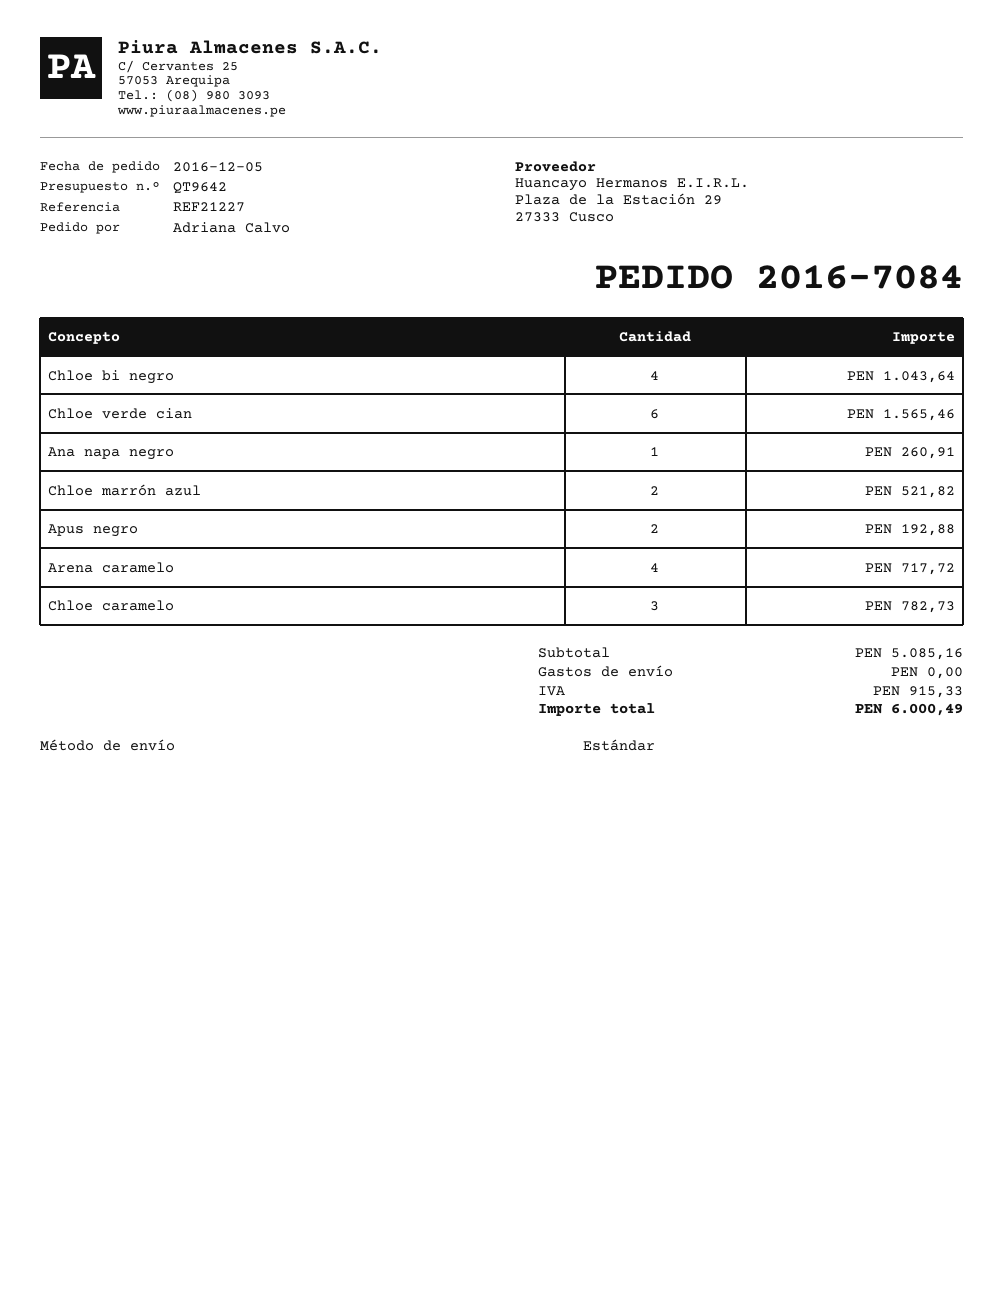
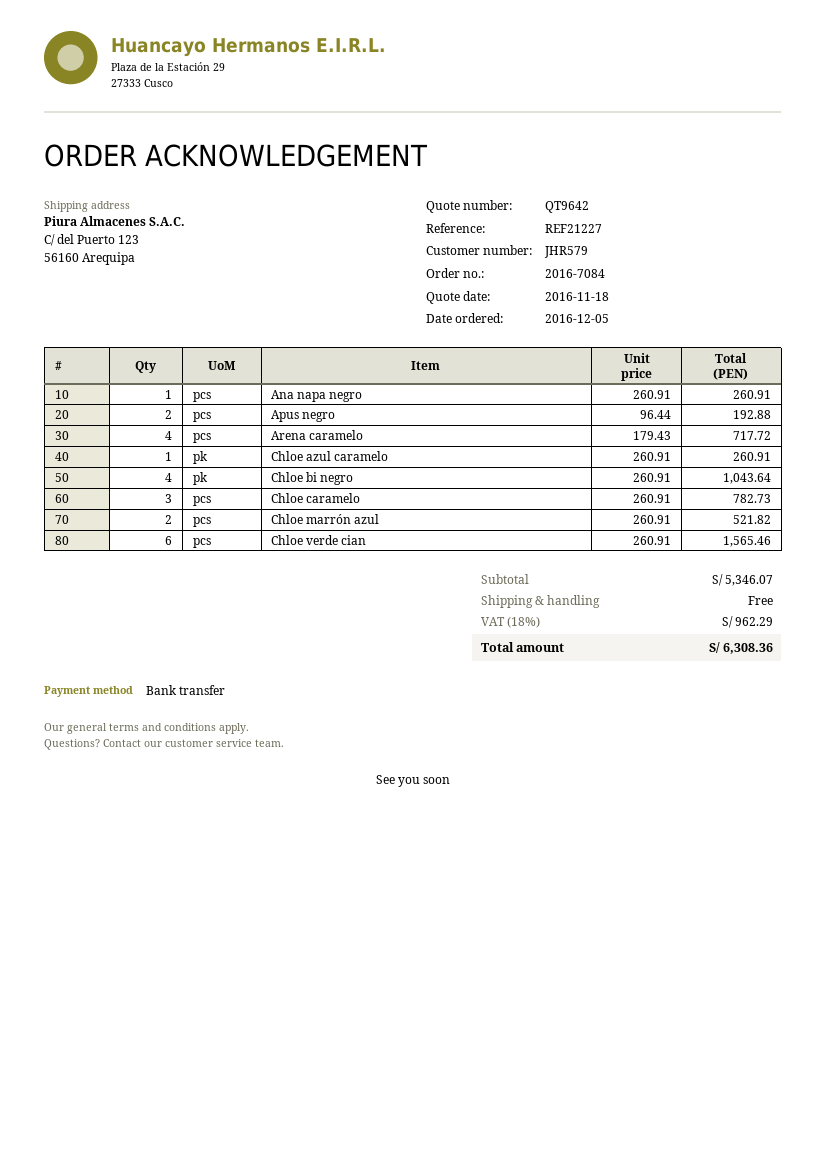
Chloe azul caramelo: none -> 1 for 260.91
subtotal: 5085.16 -> 5346.07
tax: 915.33 -> 962.29
total: 6000.49 -> 6308.36

